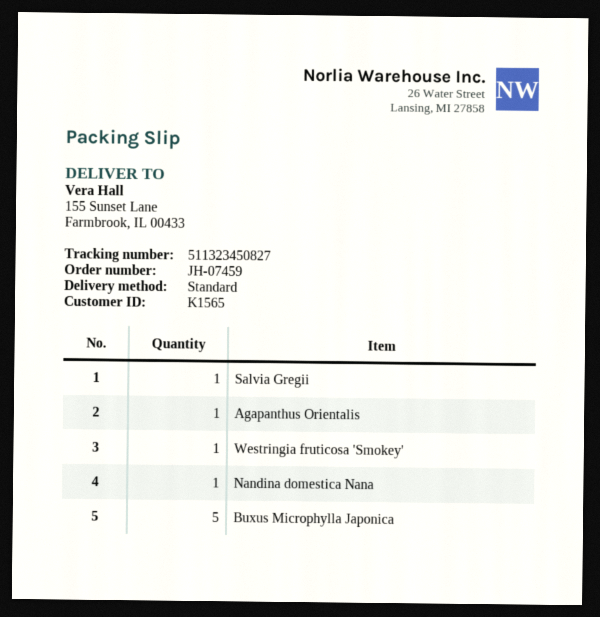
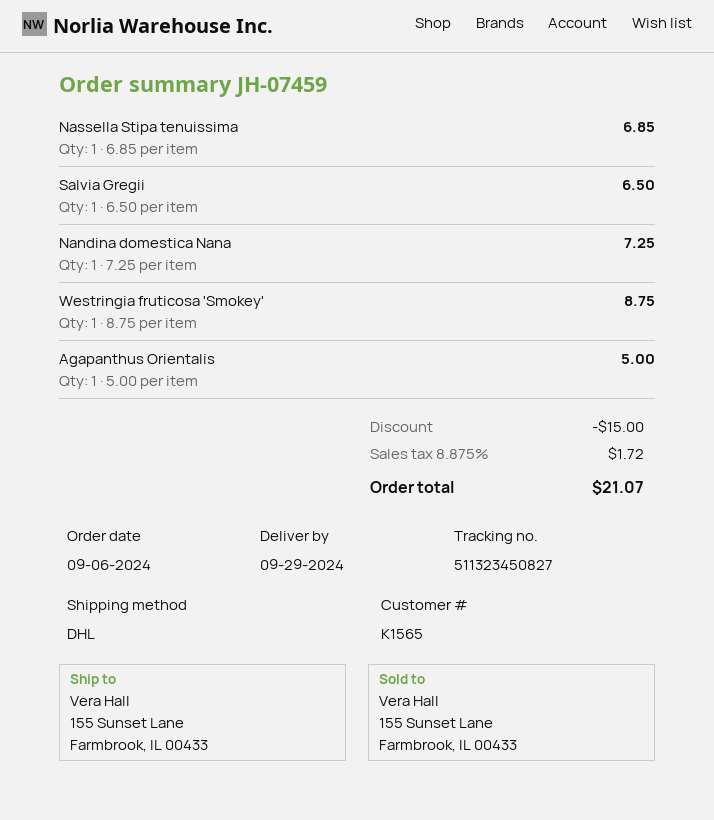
shipping method: standard -> DHL
Buxus Microphylla Japonica: 5 -> none
Nassella Stipa tenuissima: none -> 1

